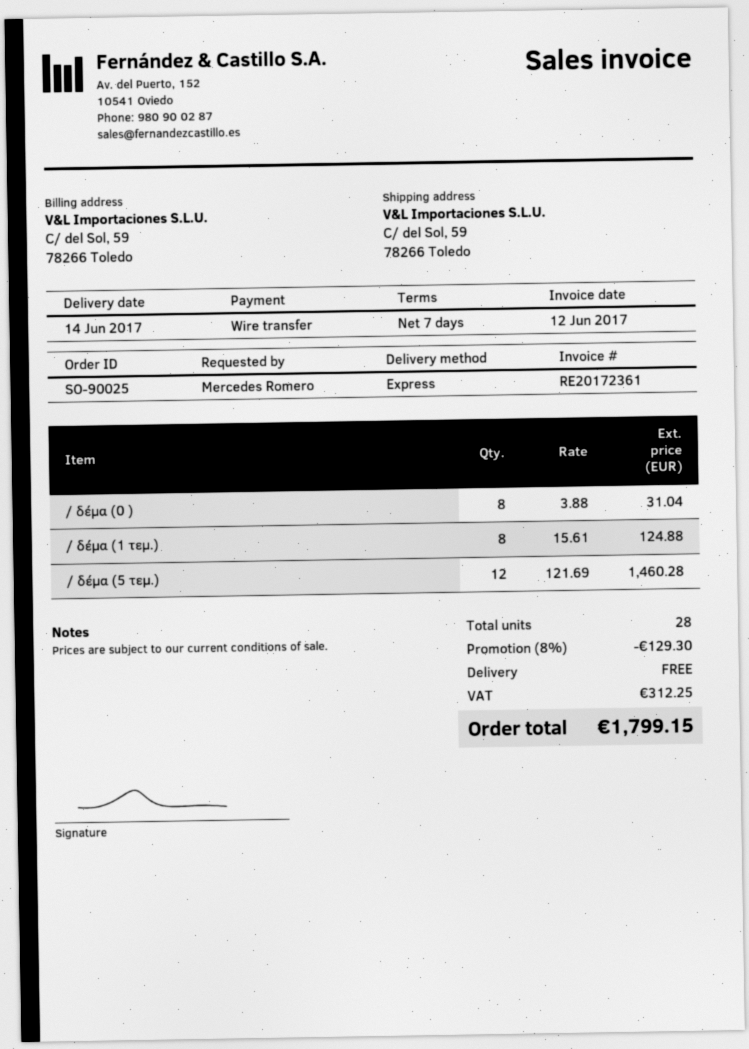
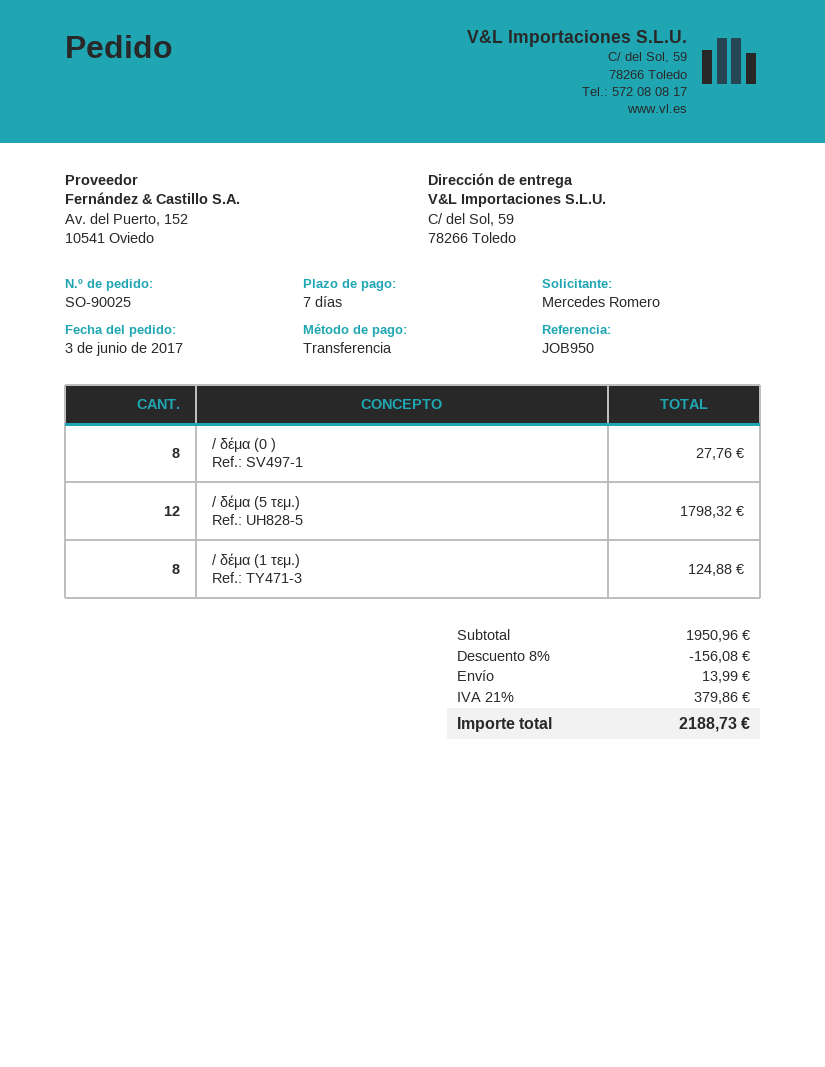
/ δέμα (0 ): 8 for 31.04 -> 8 for 27.76
/ δέμα (5 τεμ.): 12 for 1460.28 -> 12 for 1798.32
discount: 8% = 129.30 -> 8% = 156.08
shipping: 0.00 -> 13.99
tax: 312.25 -> 379.86
total: 1799.15 -> 2188.73

